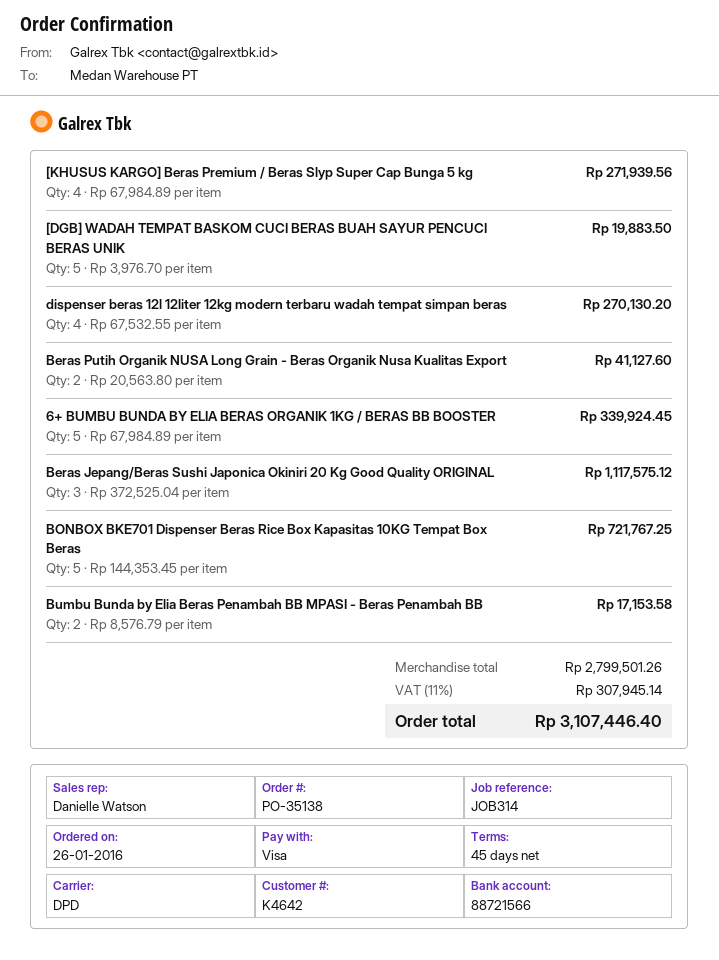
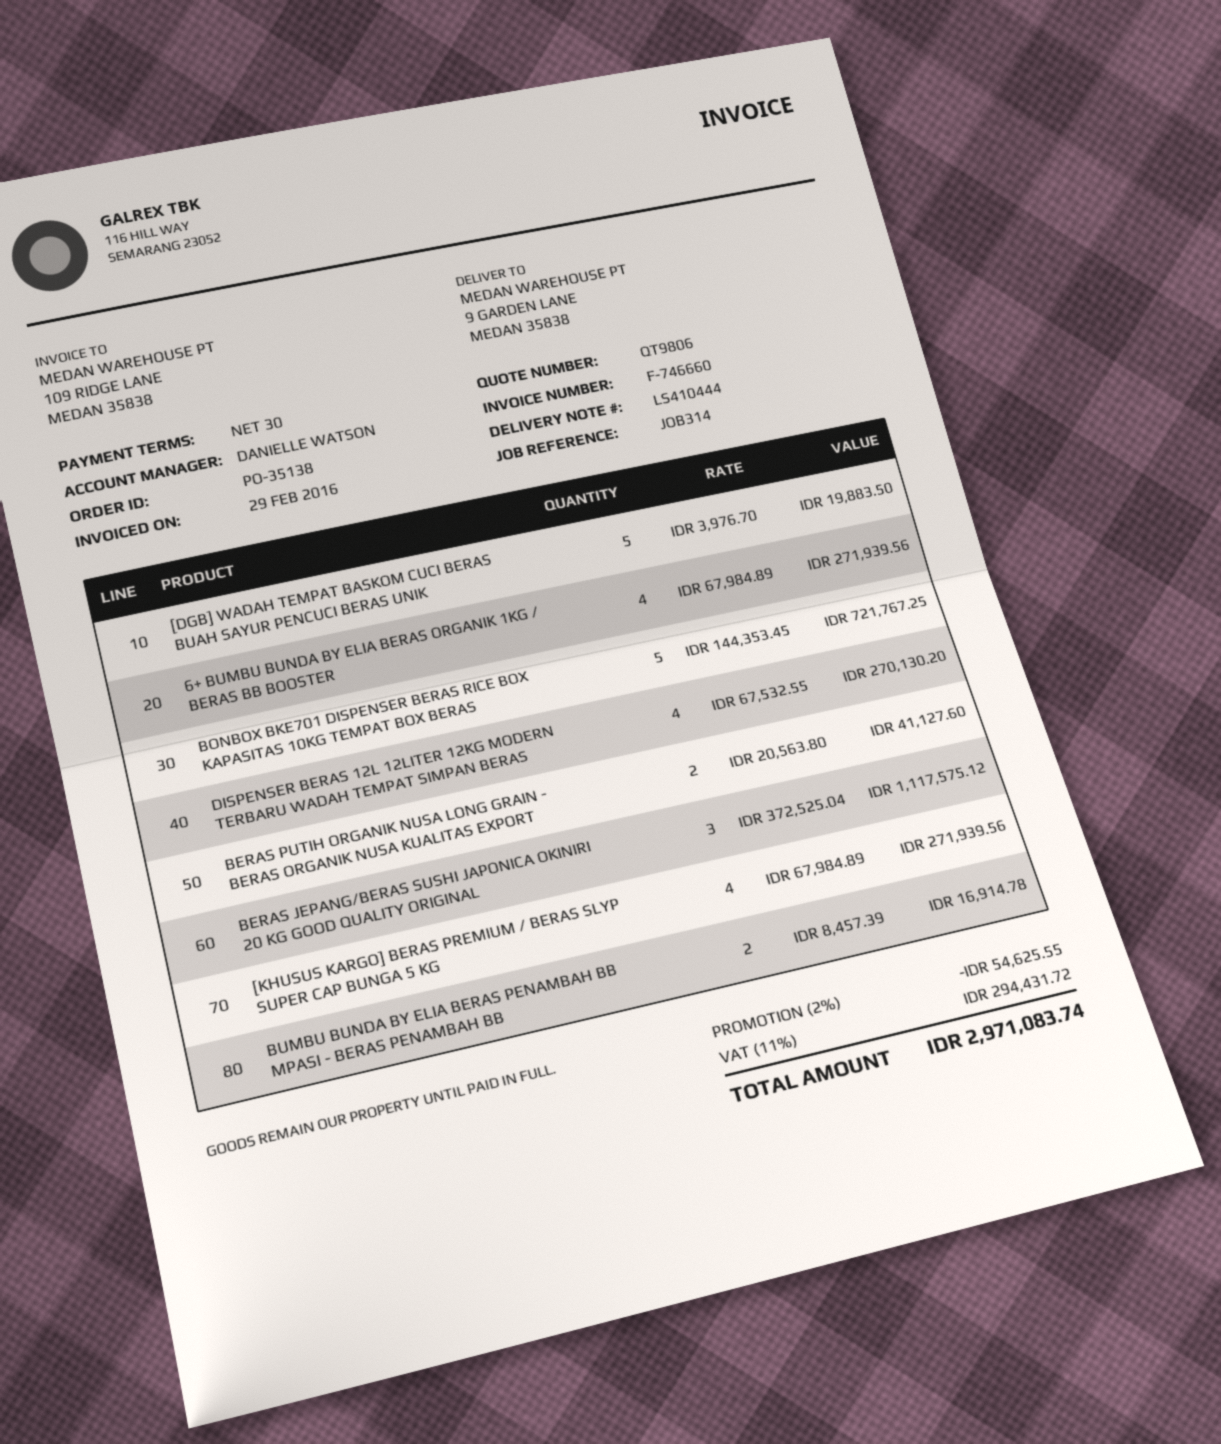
payment terms: 45 days -> 30 days
6+ BUMBU BUNDA BY ELIA BERAS ORGANIK 1KG / BERAS BB BOOSTER: 5 x 67984.89 = 339924.45 -> 4 x 67984.89 = 271939.56
Bumbu Bunda by Elia Beras Penambah BB MPASI - Beras Penambah BB: 2 x 8576.79 = 17153.58 -> 2 x 8457.39 = 16914.78
discount: none -> 2% = 54625.55
tax: 11% = 307945.14 -> 11% = 294431.72
total: 3107446.40 -> 2971083.74

